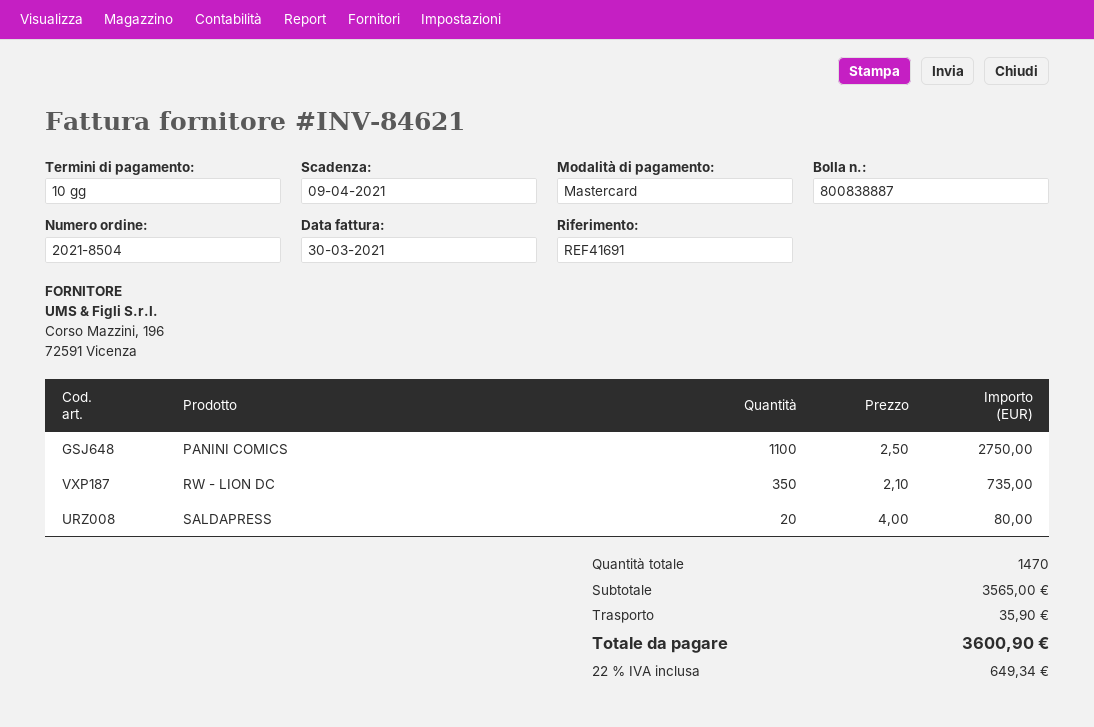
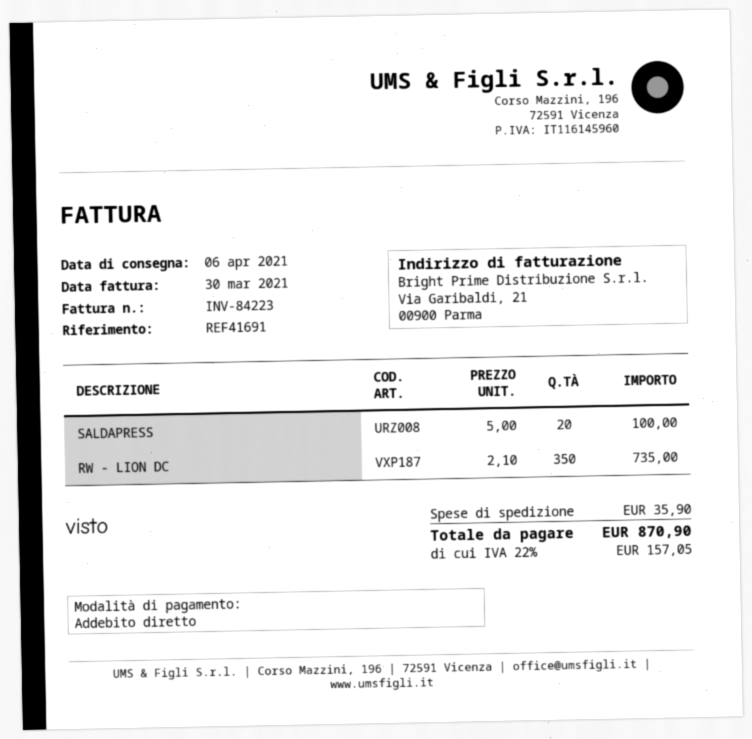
invoice number: INV-84621 -> INV-84223
payment method: Mastercard -> direct debit
PANINI COMICS: 1100 x 2.50 = 2750.00 -> none
SALDAPRESS: 20 x 4.00 = 80.00 -> 20 x 5.00 = 100.00
tax: 22% = 649.34 -> 22% = 157.05
total: 3600.90 -> 870.90

